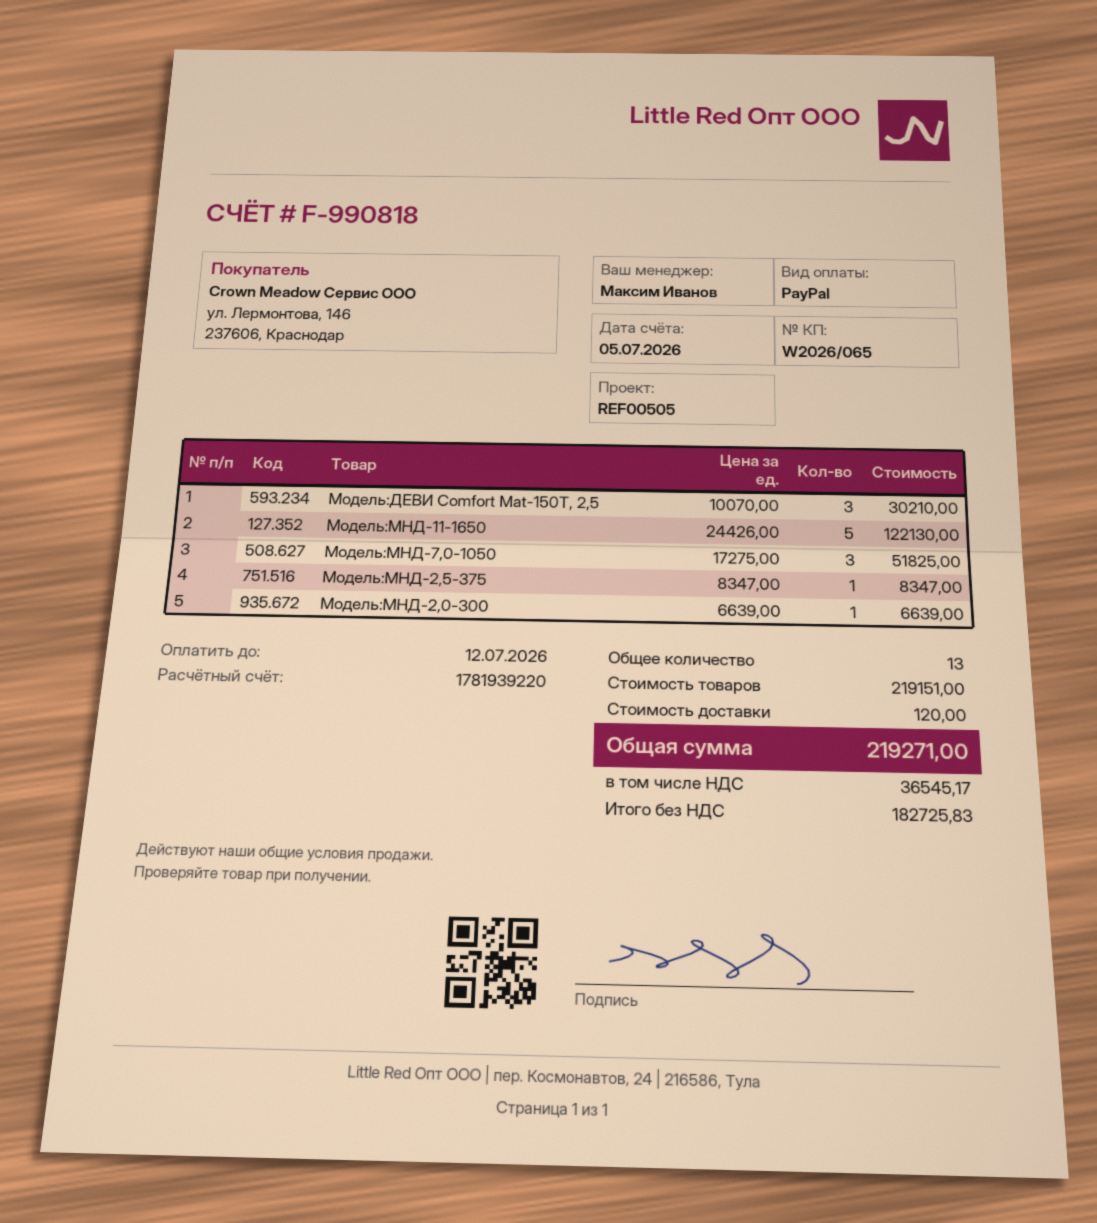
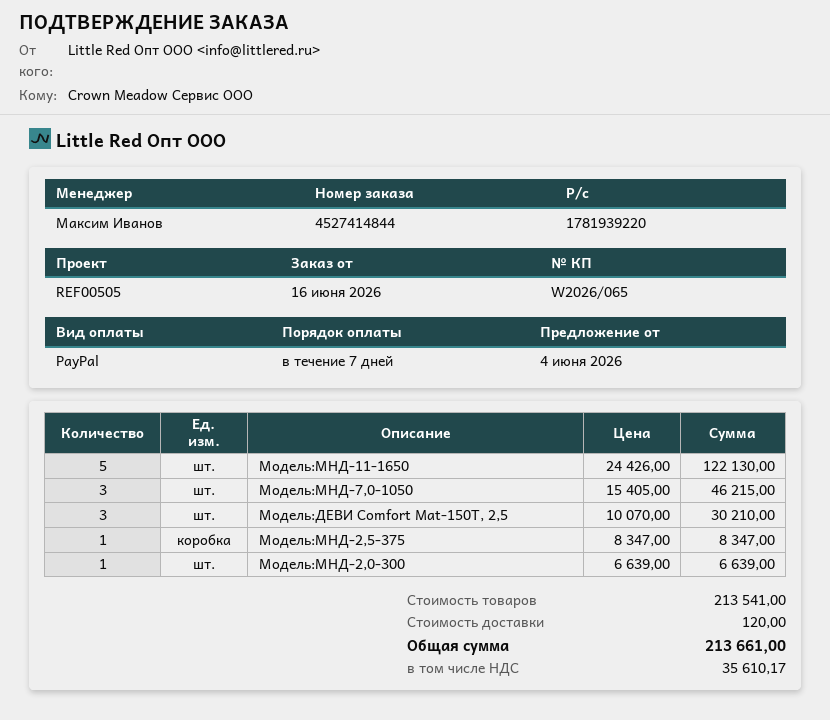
Модель:МНД-7,0-1050: 3 x 17275.00 = 51825.00 -> 3 x 15405.00 = 46215.00
subtotal: 219151.00 -> 213541.00
tax: 36545.17 -> 35610.17
total: 219271.00 -> 213661.00

